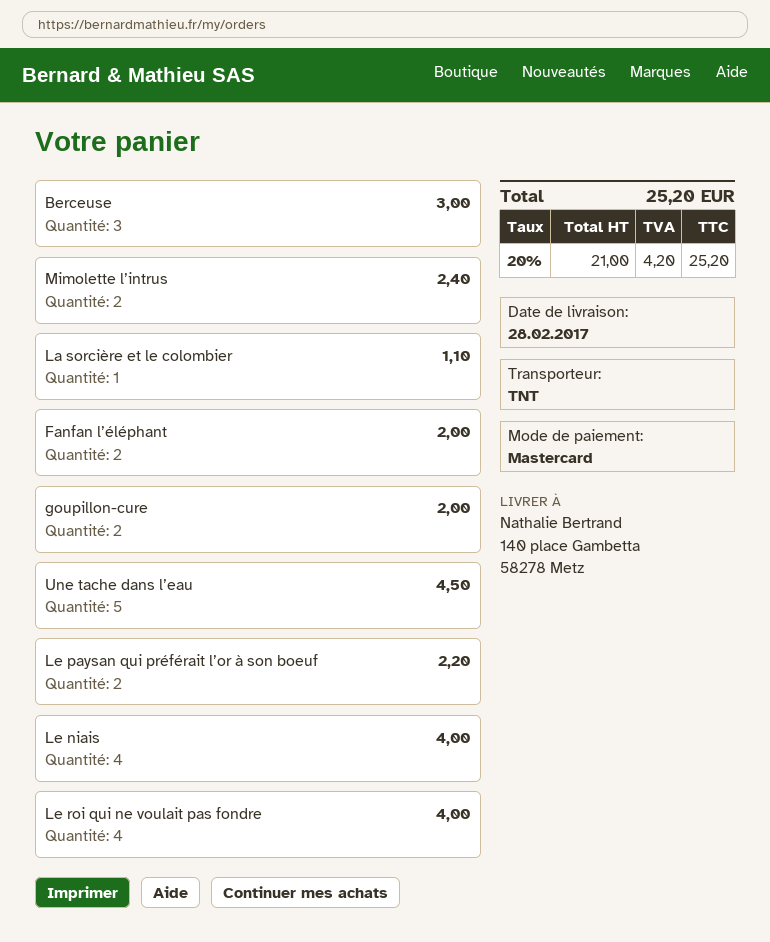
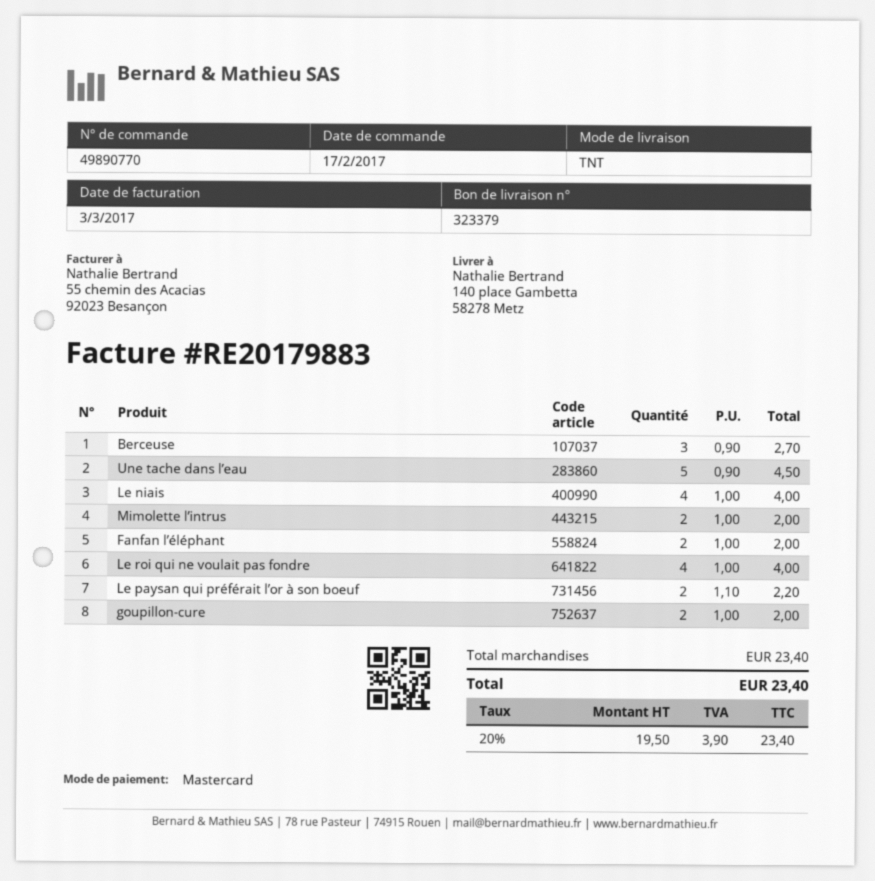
Berceuse: 3 for 3.00 -> 3 for 2.70
Mimolette l’intrus: 2 for 2.40 -> 2 for 2.00
La sorcière et le colombier: 1 for 1.10 -> none
net: 21.00 -> 19.50
tax: 20% = 4.20 -> 20% = 3.90
total: 25.20 -> 23.40

